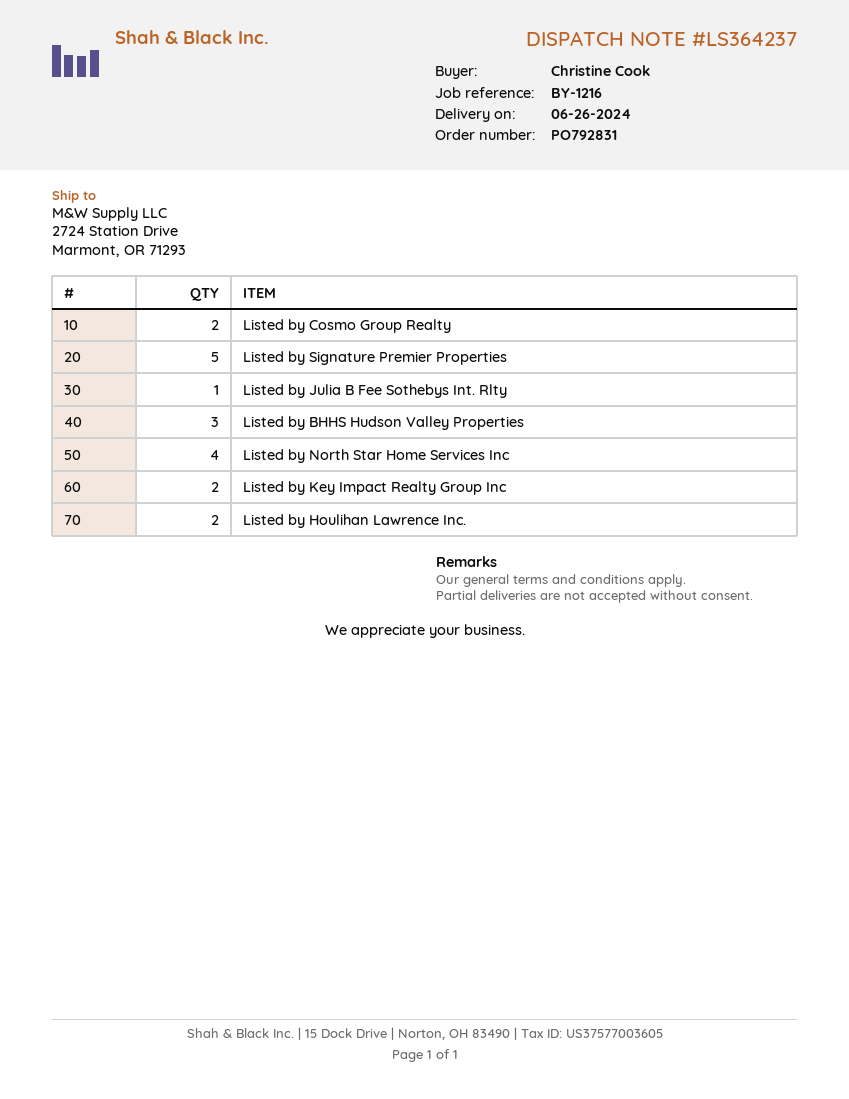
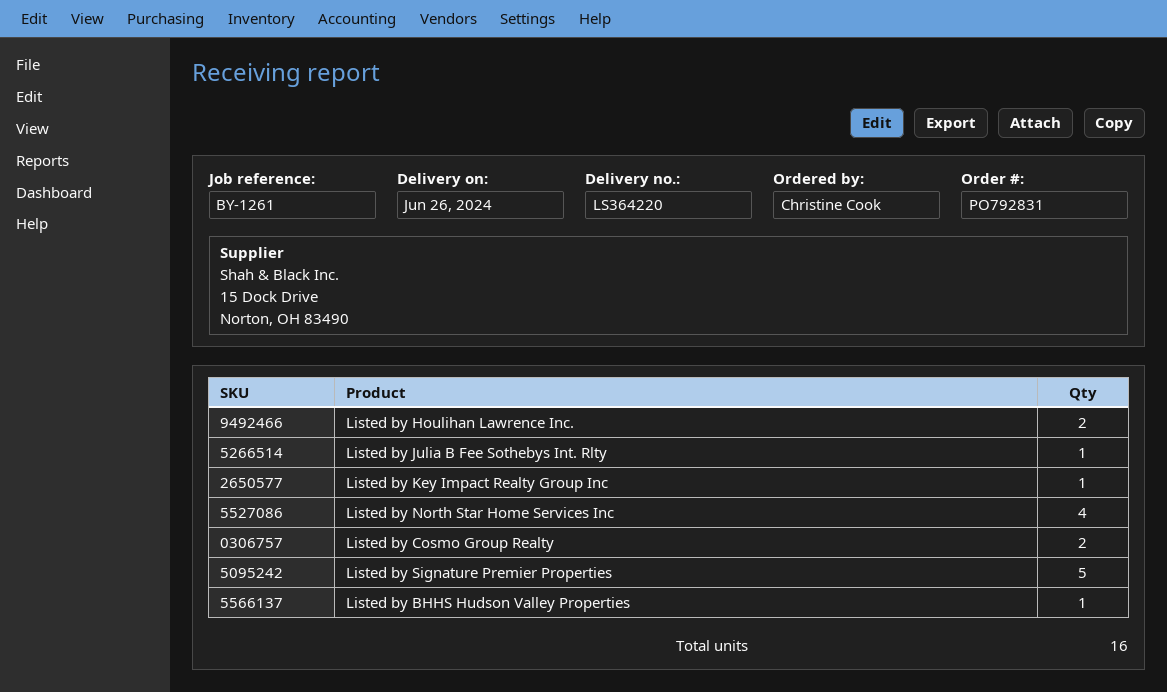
delivery note number: LS364237 -> LS364220
reference: BY-1216 -> BY-1261
Listed by BHHS Hudson Valley Properties: 3 -> 1
Listed by Key Impact Realty Group Inc: 2 -> 1

